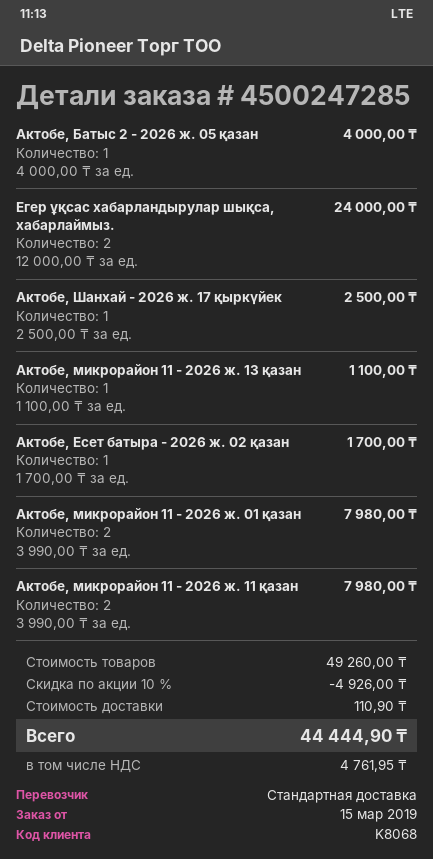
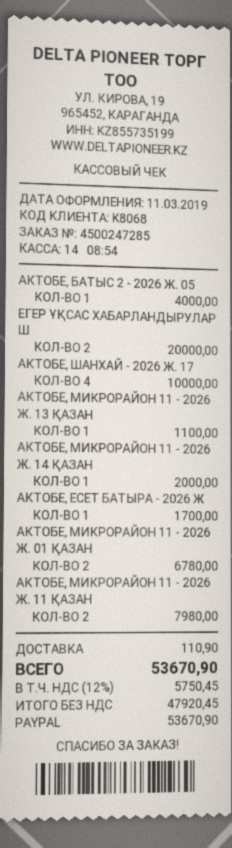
order date: 2019-03-15 -> 2019-03-11
Егер ұқсас хабарландырулар шықса, хабарлаймыз.: 2 for 24000.00 -> 2 for 20000.00
Актобе, Шанхай - 2026 ж. 17 қыркүйек: 1 for 2500.00 -> 4 for 10000.00
Актобе, микрорайон 11 - 2026 ж. 01 қазан: 2 for 7980.00 -> 2 for 6780.00
АКТОБЕ, МИКРОРАЙОН 11 - 2026 Ж. 14 ҚАЗАН: none -> 1 for 2000.00
discount: 10% = 4926.00 -> none
tax: 4761.95 -> 5750.45
total: 44444.90 -> 53670.90

